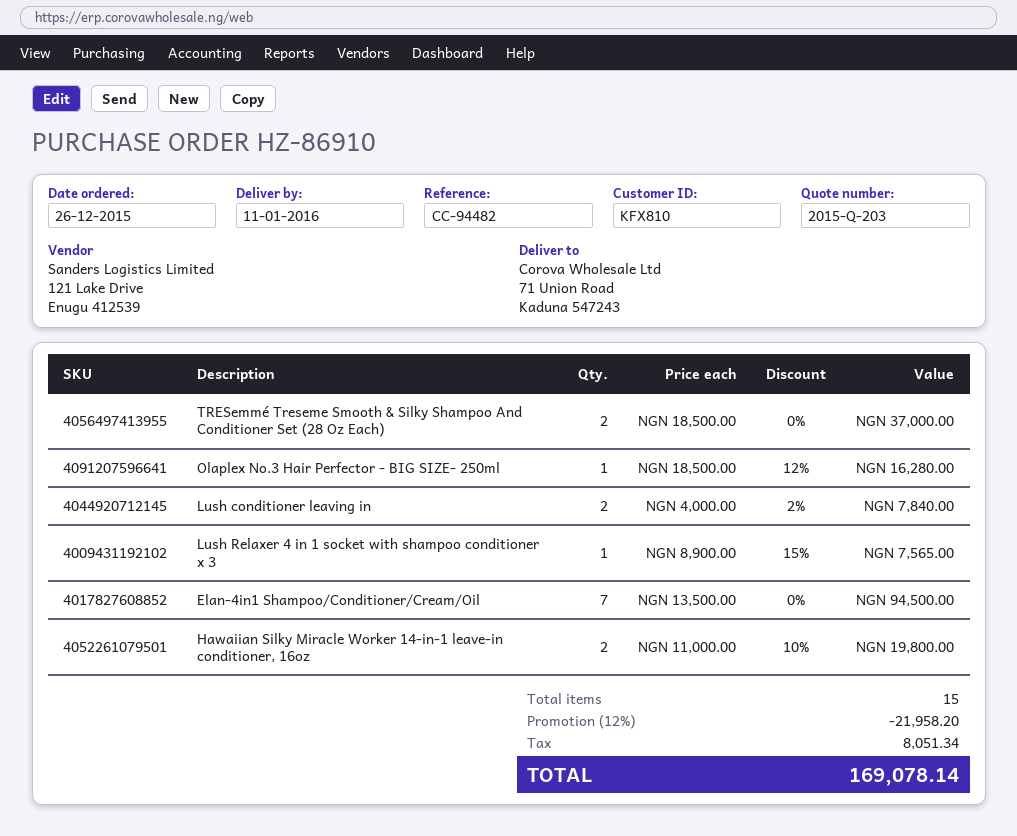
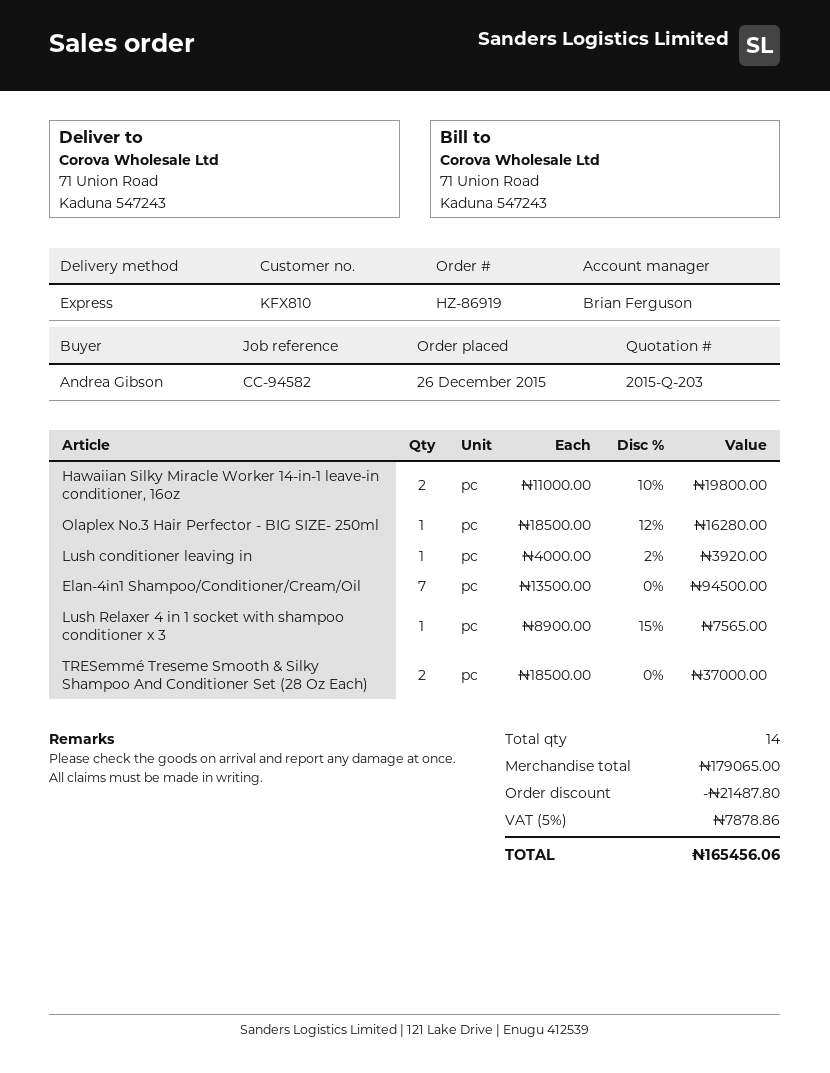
order number: HZ-86910 -> HZ-86919
reference: CC-94482 -> CC-94582
Lush conditioner leaving in: 2 x 4000.00 - 2% = 7840.00 -> 1 x 4000.00 - 2% = 3920.00
total quantity: 15 -> 14
discount: 21958.20 -> 21487.80
tax: 8051.34 -> 7878.86
total: 169078.14 -> 165456.06

